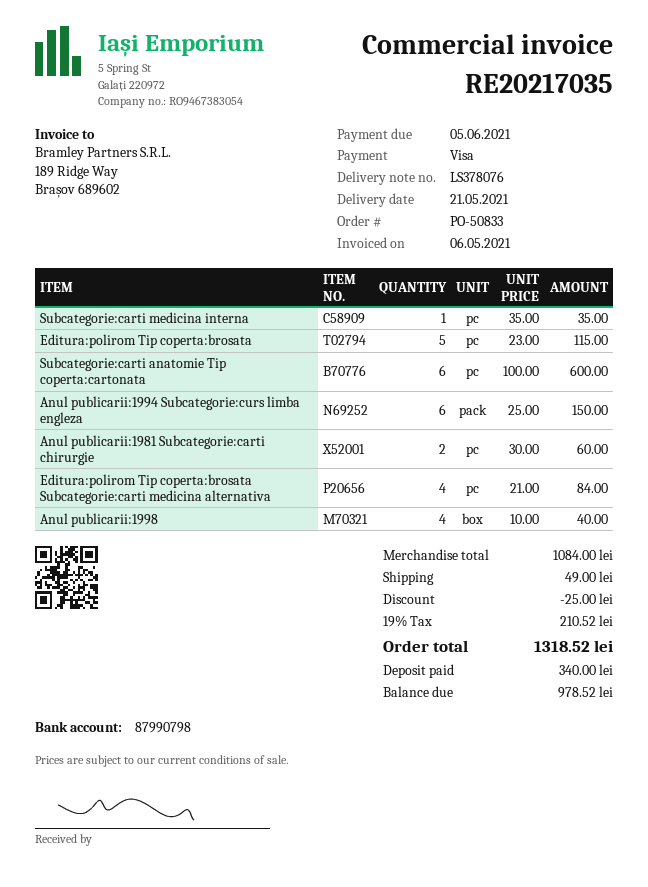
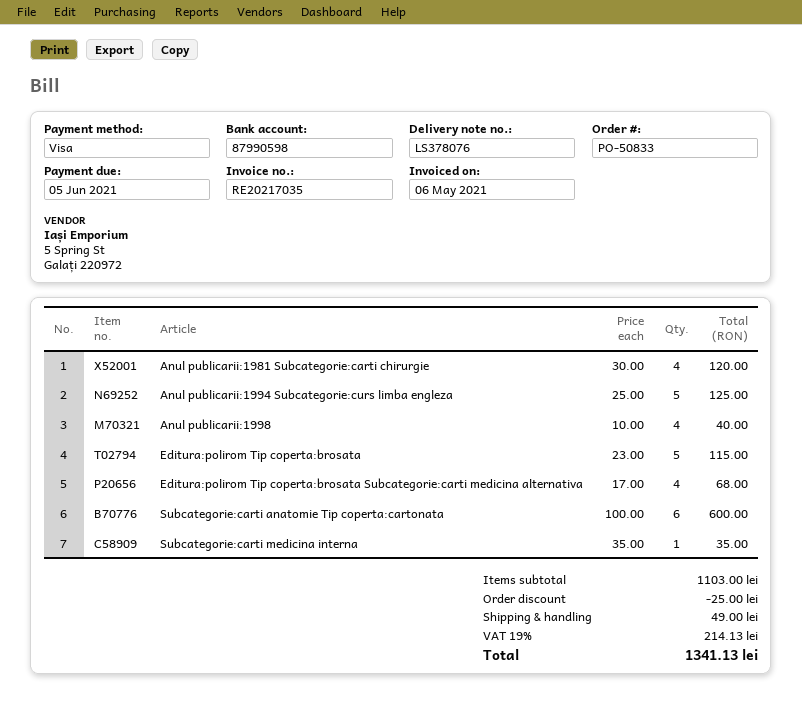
bank account: 87990798 -> 87990598
Anul publicarii:1994 Subcategorie:curs limba engleza: 6 x 25.00 = 150.00 -> 5 x 25.00 = 125.00
Anul publicarii:1981 Subcategorie:carti chirurgie: 2 x 30.00 = 60.00 -> 4 x 30.00 = 120.00
Editura:polirom Tip coperta:brosata Subcategorie:carti medicina alternativa: 4 x 21.00 = 84.00 -> 4 x 17.00 = 68.00
subtotal: 1084.00 -> 1103.00
tax: 19% = 210.52 -> 19% = 214.13
total: 1318.52 -> 1341.13

